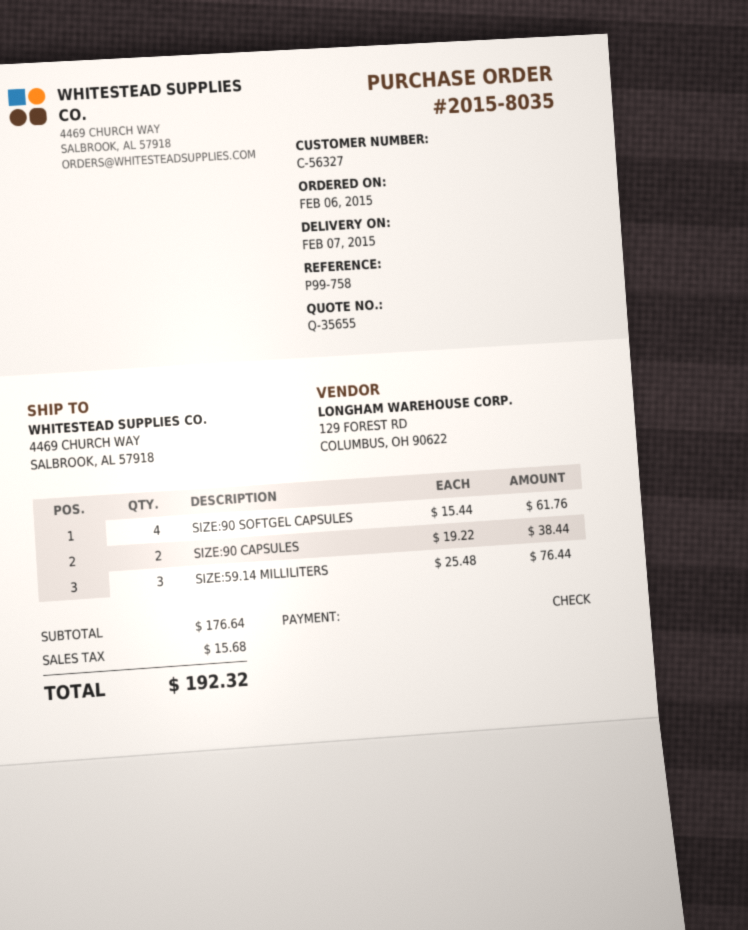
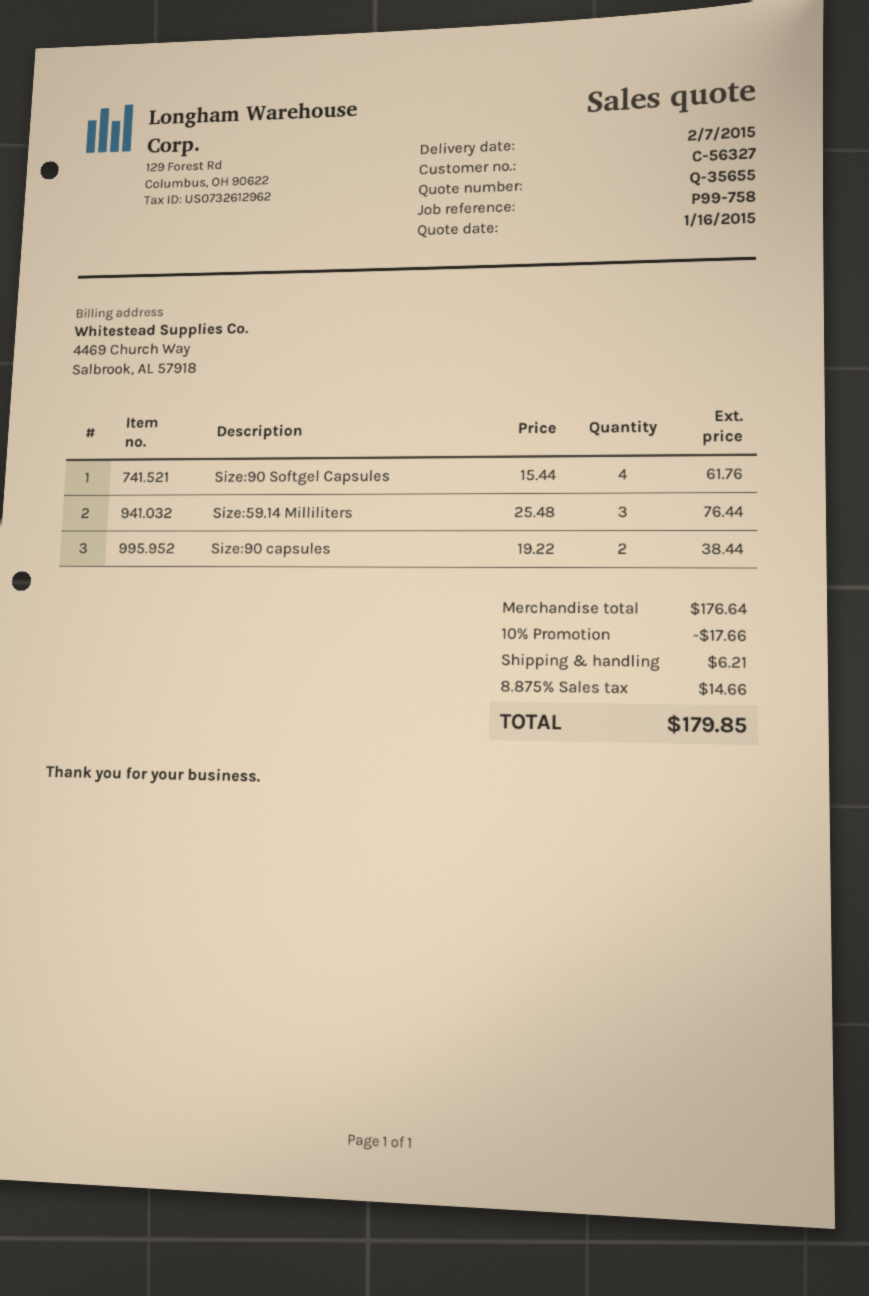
discount: none -> 10% = 17.66
shipping: none -> 6.21
tax: 15.68 -> 14.66
total: 192.32 -> 179.85

